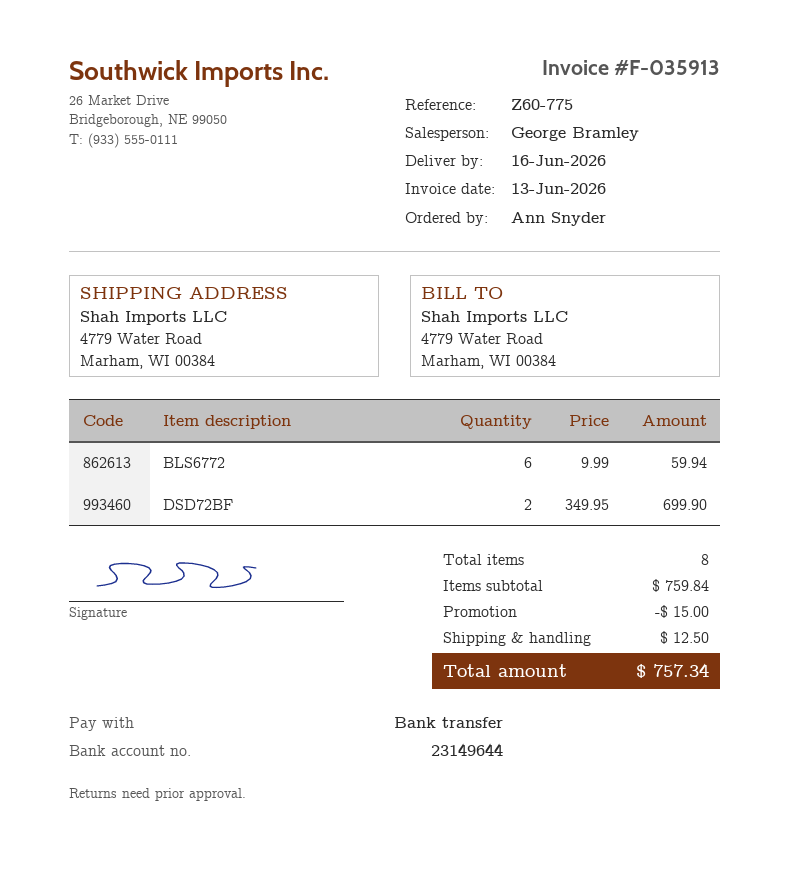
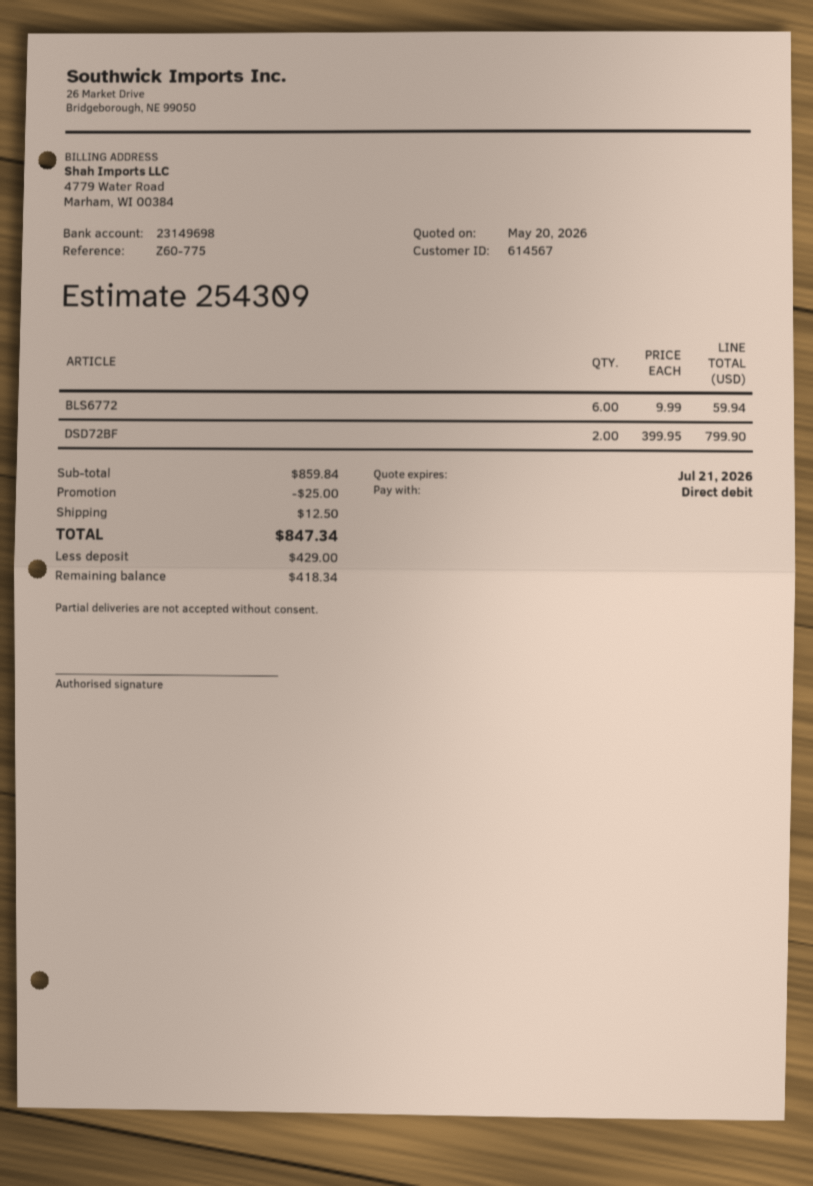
payment method: bank transfer -> direct debit
bank account: 23149644 -> 23149698
DSD72BF: 2 x 349.95 = 699.90 -> 2 x 399.95 = 799.90
subtotal: 759.84 -> 859.84
discount: 15.00 -> 25.00
total: 757.34 -> 847.34

